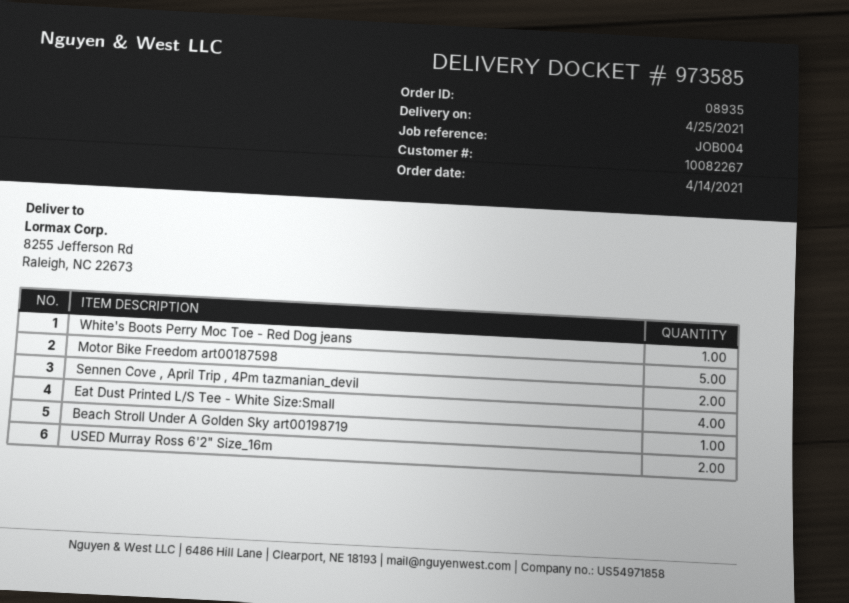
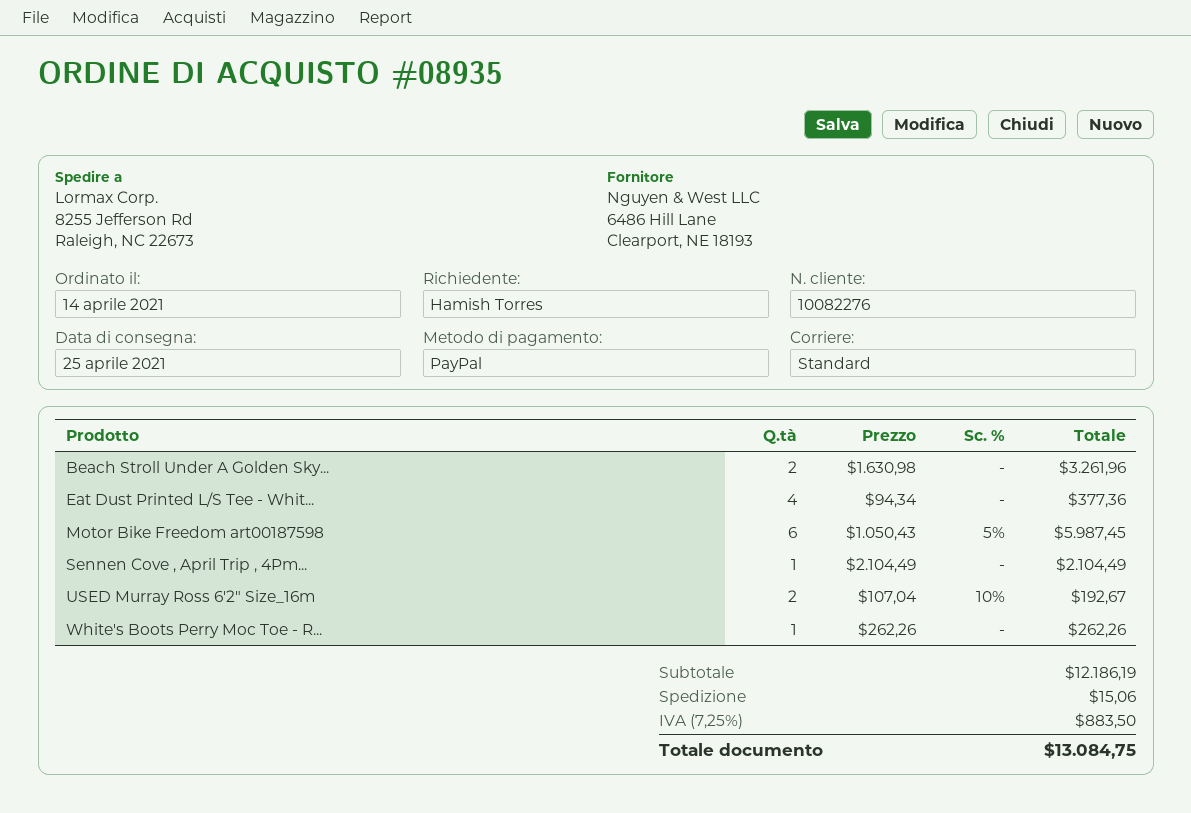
customer number: 10082267 -> 10082276
Motor Bike Freedom art00187598: 5 -> 6
Sennen Cove , April Trip , 4Pm tazmanian_devil: 2 -> 1
Beach Stroll Under A Golden Sky art00198719: 1 -> 2

